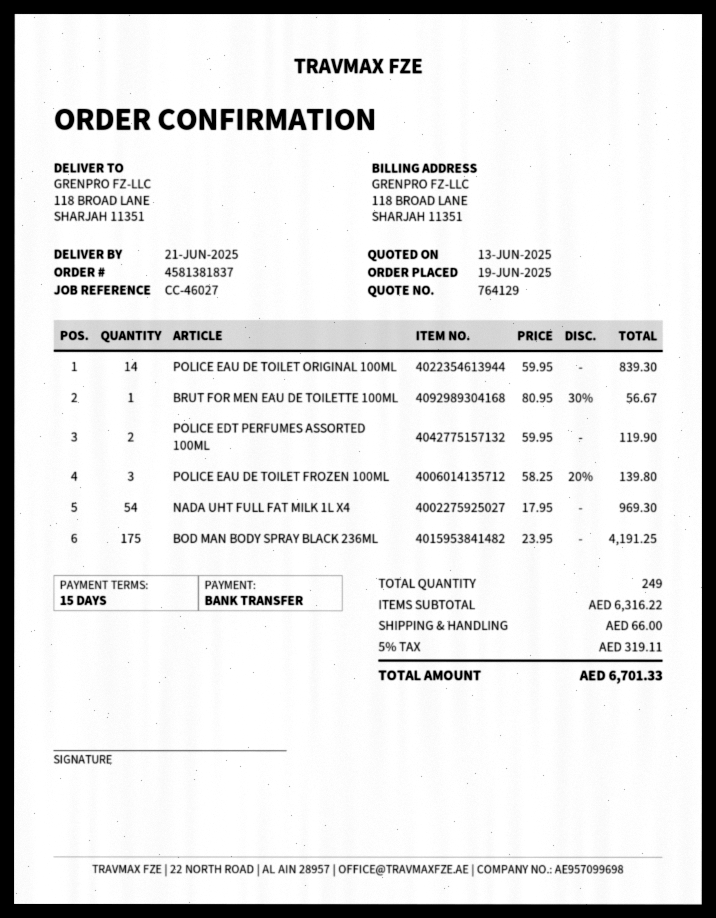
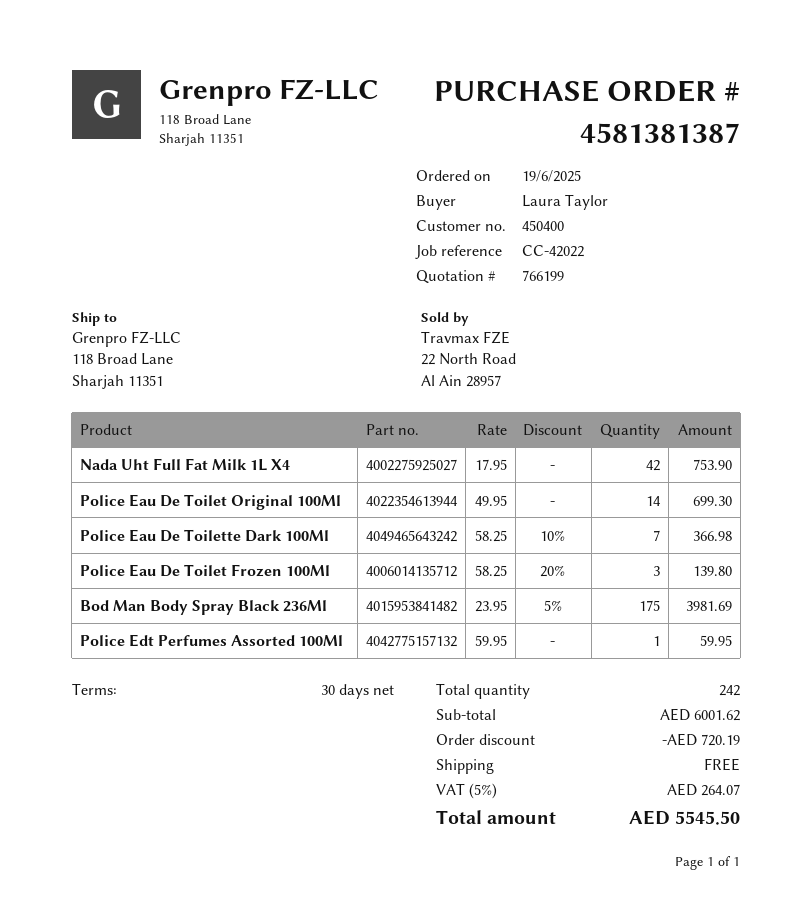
quote number: 764129 -> 766199
order number: 4581381837 -> 4581381387
payment terms: 15 days -> 30 days
reference: CC-46027 -> CC-42022
POLICE EAU DE TOILET ORIGINAL 100ML: 14 x 59.95 = 839.30 -> 14 x 49.95 = 699.30
BRUT FOR MEN EAU DE TOILETTE 100ML: 1 x 80.95 - 30% = 56.67 -> none
POLICE EDT PERFUMES ASSORTED 100ML: 2 x 59.95 = 119.90 -> 1 x 59.95 = 59.95
NADA UHT FULL FAT MILK 1L X4: 54 x 17.95 = 969.30 -> 42 x 17.95 = 753.90
BOD MAN BODY SPRAY BLACK 236ML: 175 x 23.95 = 4191.25 -> 175 x 23.95 - 5% = 3981.69
Police Eau De Toilette Dark 100Ml: none -> 7 x 58.25 - 10% = 366.98
total quantity: 249 -> 242
subtotal: 6316.22 -> 6001.62
discount: none -> 720.19
shipping: 66.00 -> 0.00
tax: 5% = 319.11 -> 5% = 264.07
total: 6701.33 -> 5545.50

